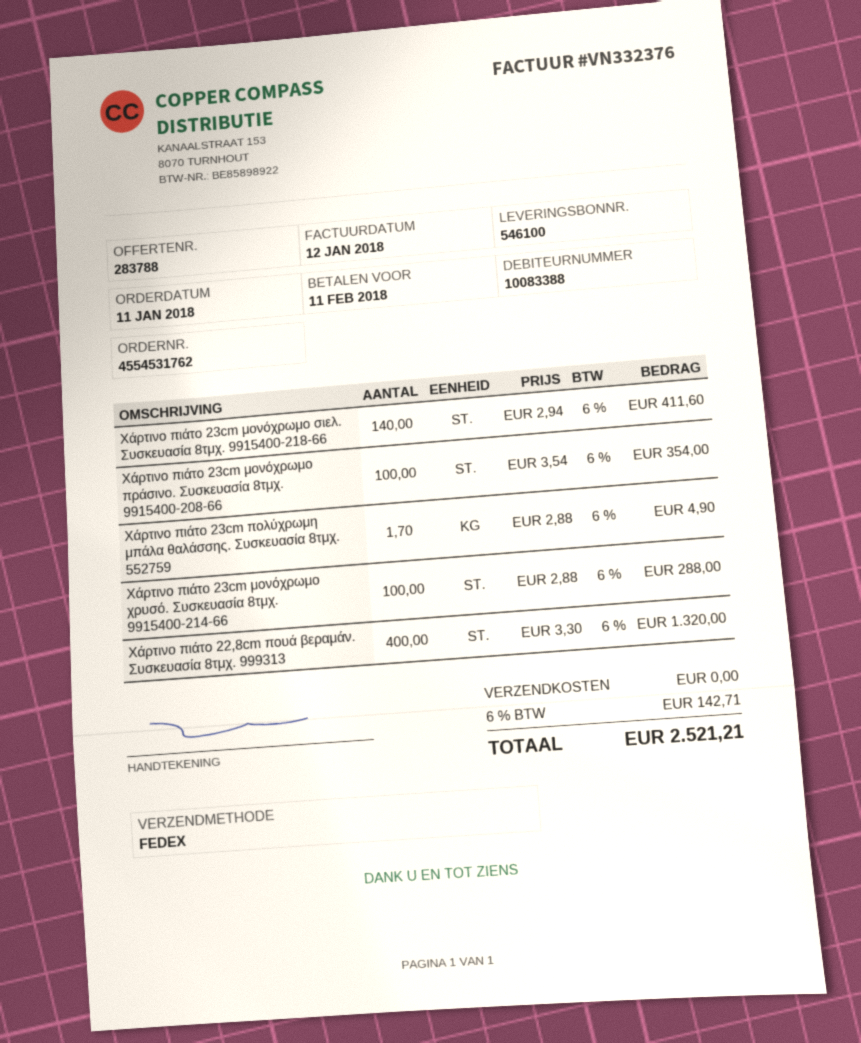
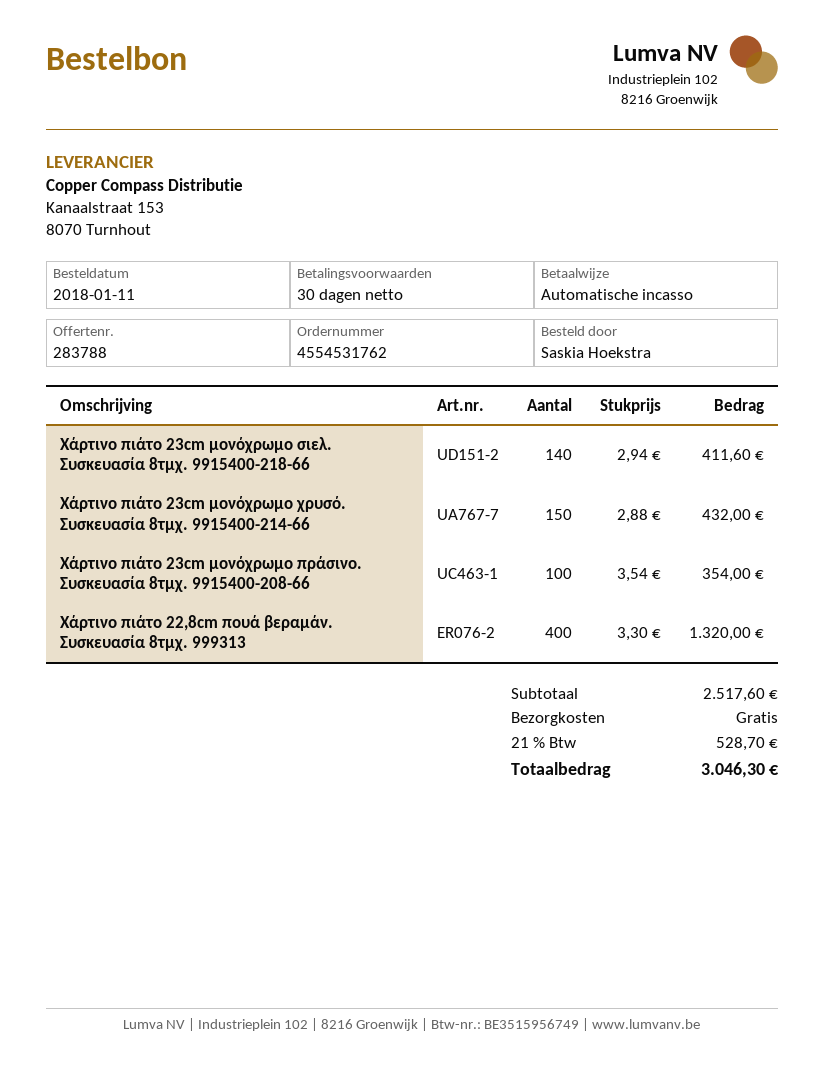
Χάρτινο πιάτο 23cm πολύχρωμη μπάλα θαλάσσης. Συσκευασία 8τμχ. 552759: 1.7 x 2.88 = 4.90 -> none
Χάρτινο πιάτο 23cm μονόχρωμο χρυσό. Συσκευασία 8τμχ. 9915400-214-66: 100 x 2.88 = 288.00 -> 150 x 2.88 = 432.00
tax: 6% = 142.71 -> 21% = 528.70
total: 2521.21 -> 3046.30

